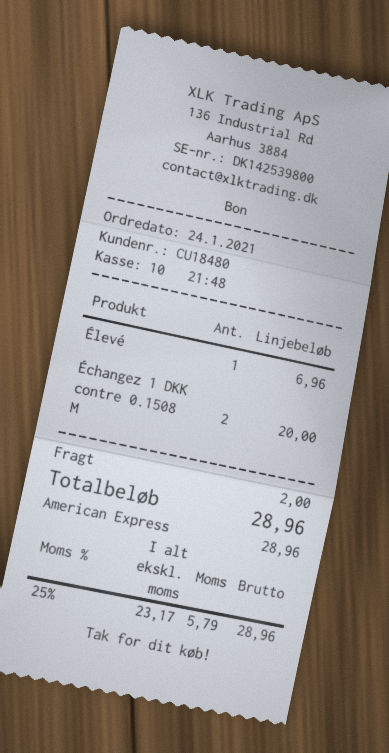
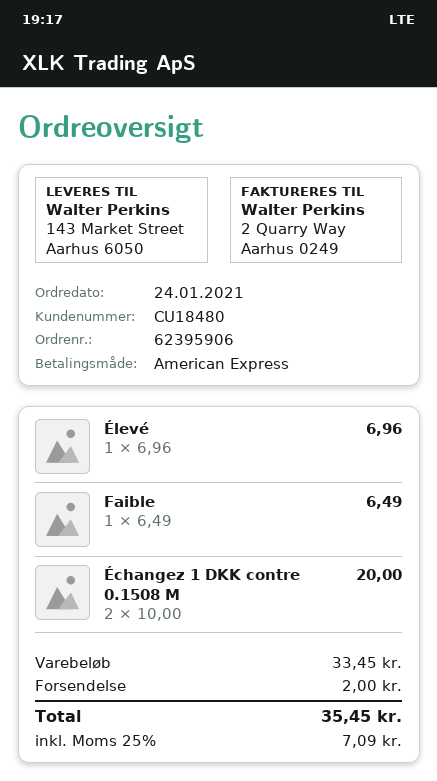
Faible: none -> 1 for 6.49
tax: 25% = 5.79 -> 25% = 7.09
total: 28.96 -> 35.45

